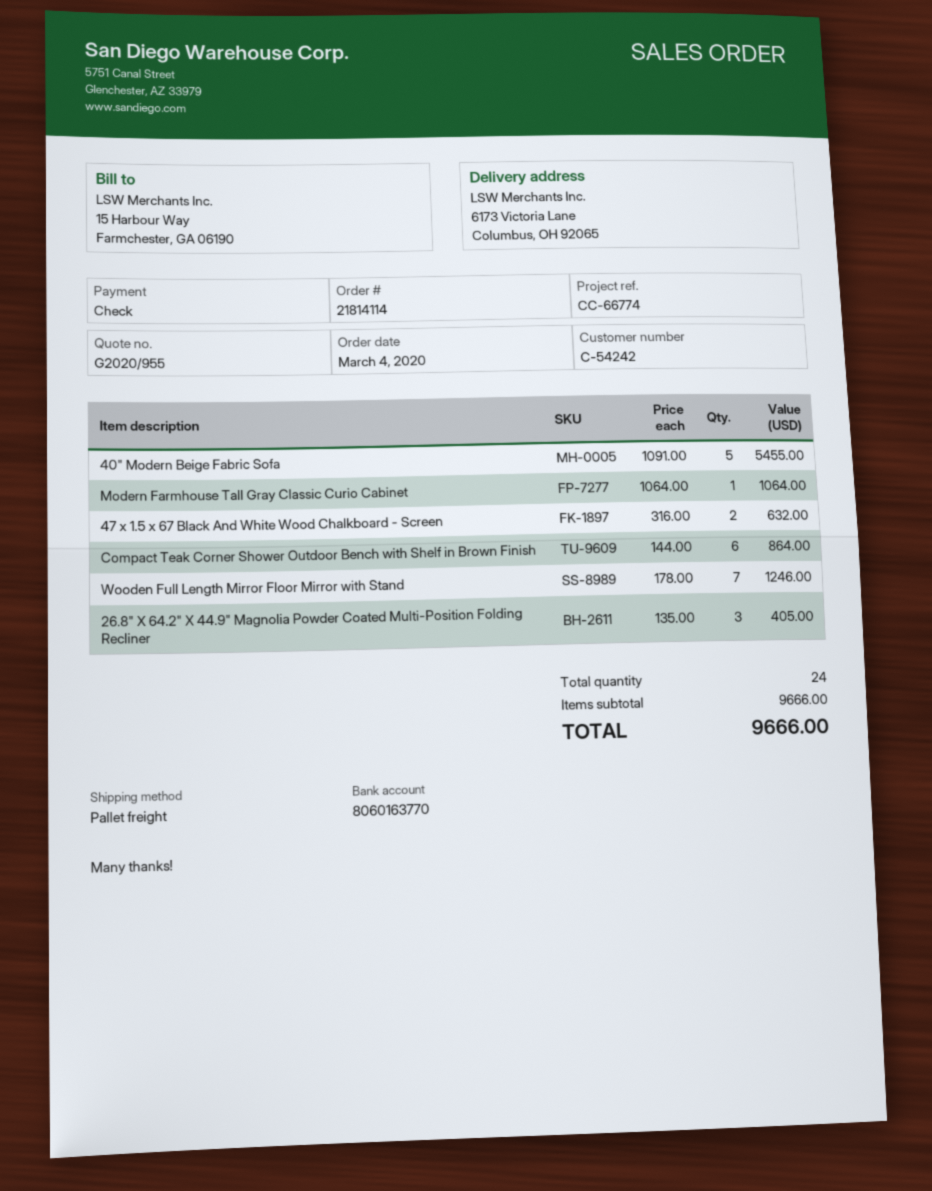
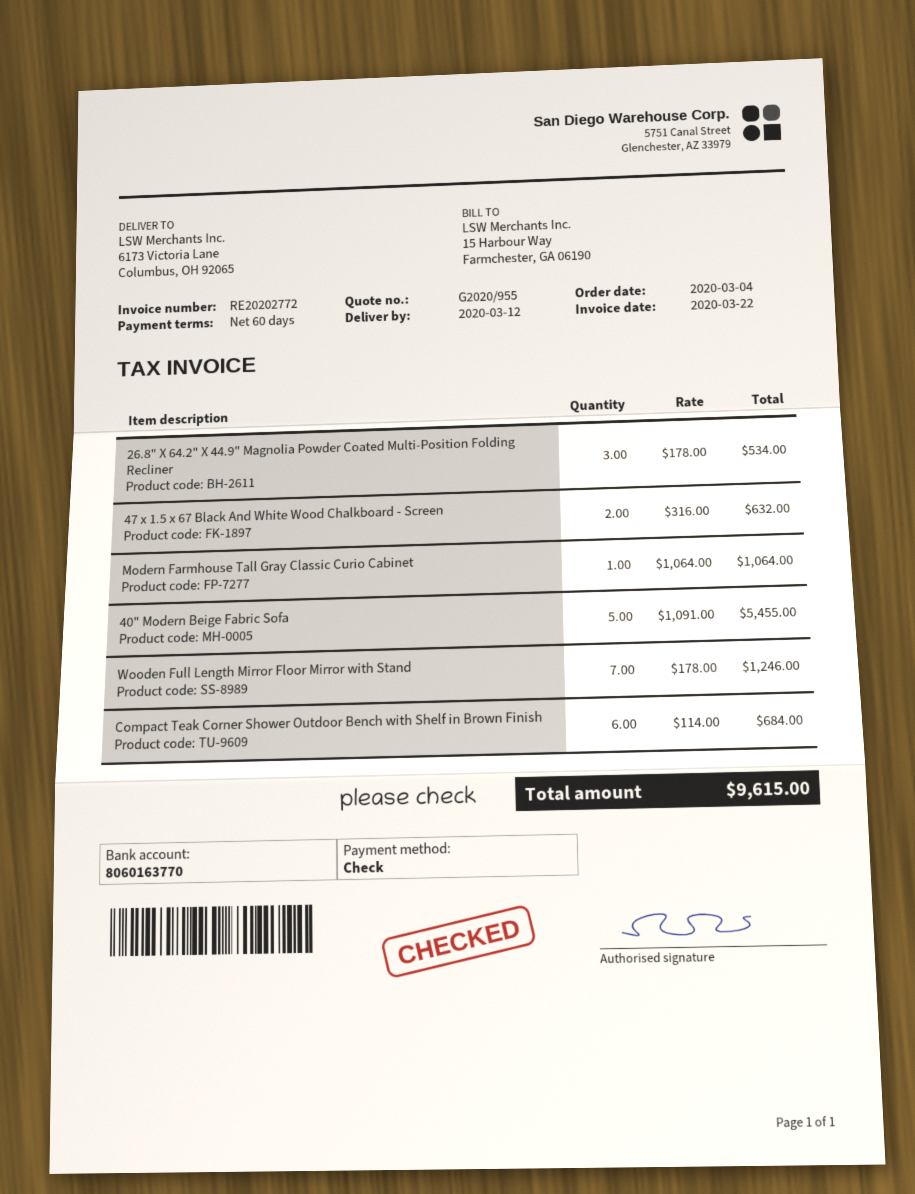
Compact Teak Corner Shower Outdoor Bench with Shelf in Brown Finish: 6 x 144.00 = 864.00 -> 6 x 114.00 = 684.00
26.8" X 64.2" X 44.9" Magnolia Powder Coated Multi-Position Folding Recliner: 3 x 135.00 = 405.00 -> 3 x 178.00 = 534.00
total: 9666.00 -> 9615.00

